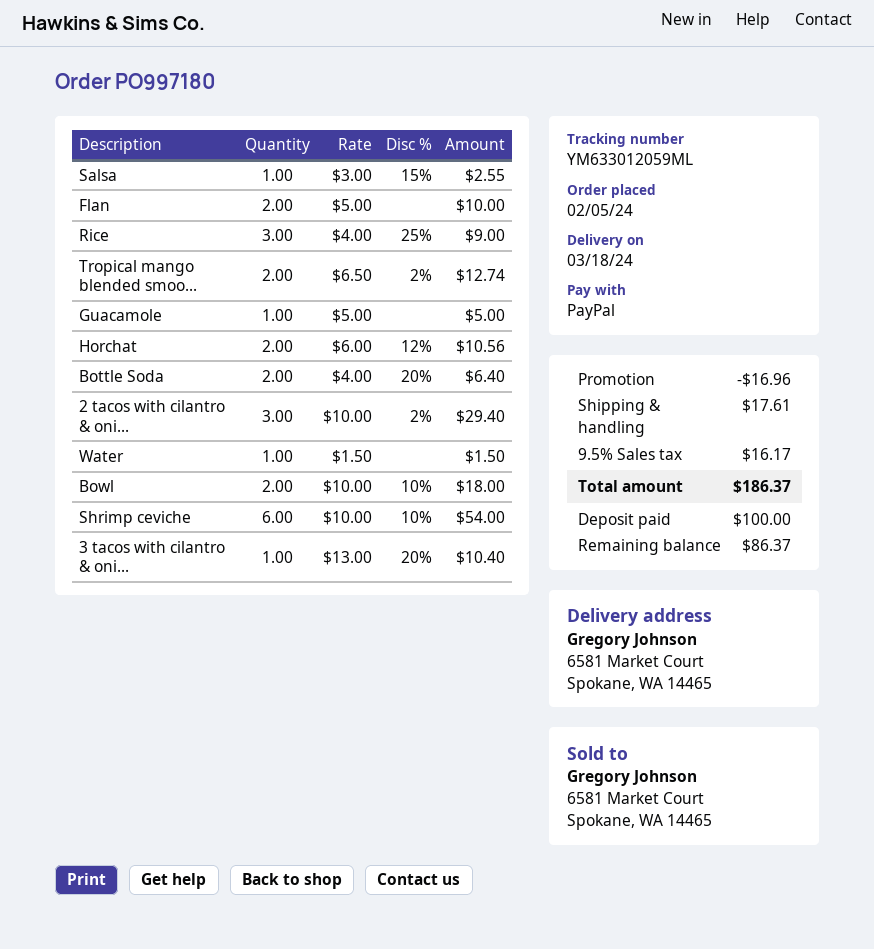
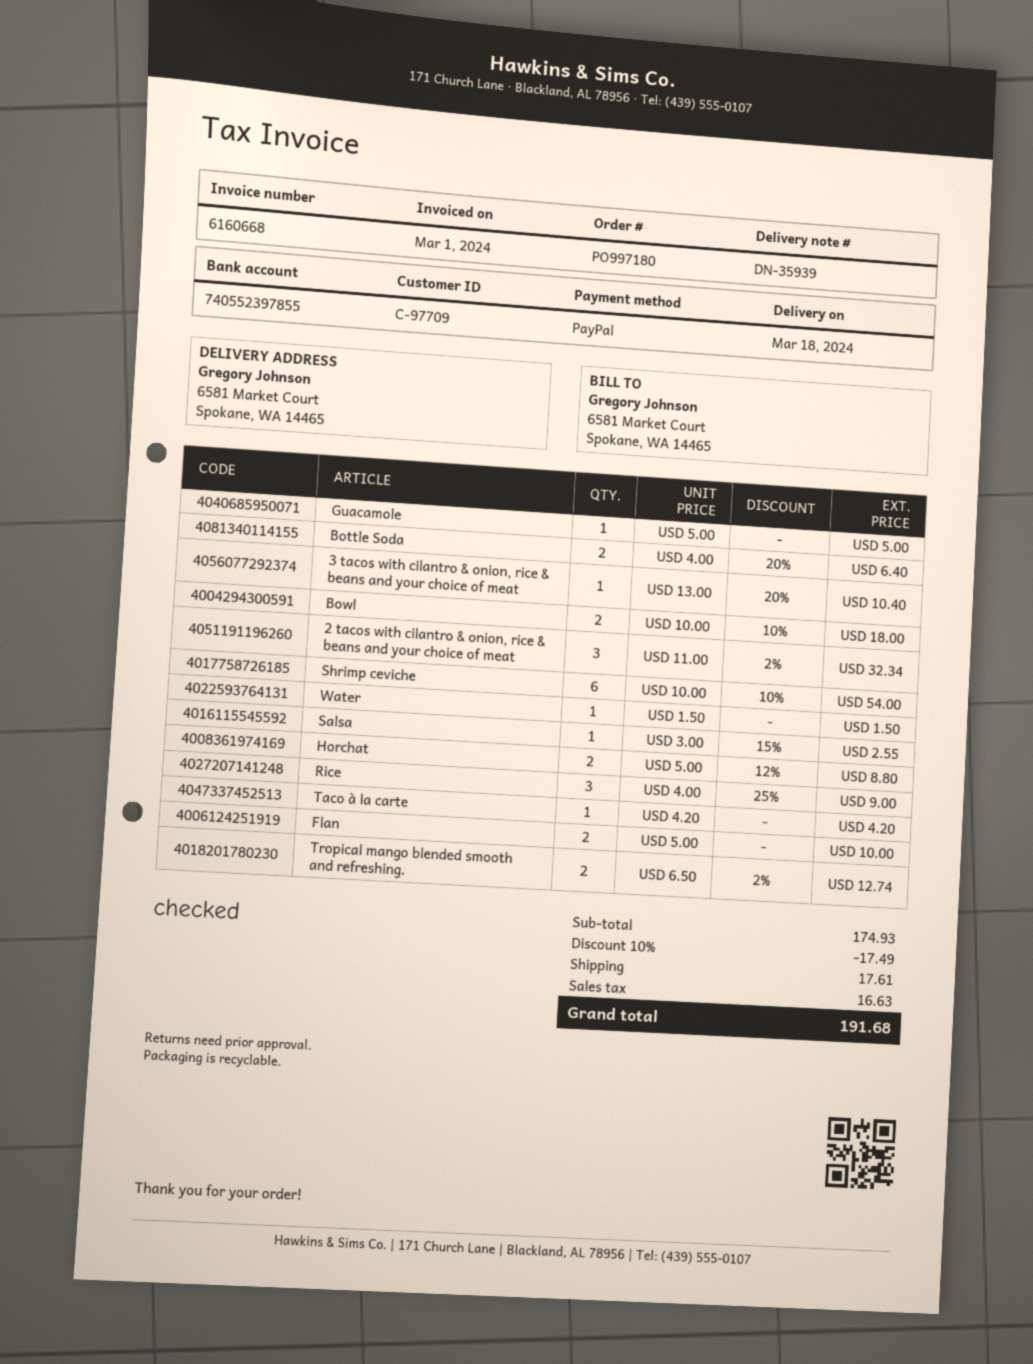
Horchat: 2 x 6.00 - 12% = 10.56 -> 2 x 5.00 - 12% = 8.80
2 tacos with cilantro & oni...: 3 x 10.00 - 2% = 29.40 -> 3 x 11.00 - 2% = 32.34
Taco à la carte: none -> 1 x 4.20 = 4.20
discount: 16.96 -> 17.49
tax: 16.17 -> 16.63
total: 186.37 -> 191.68

